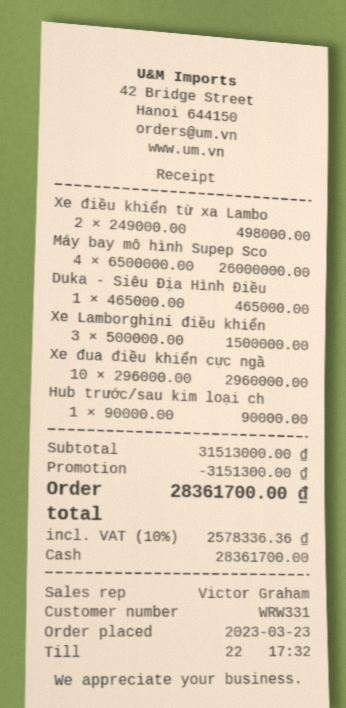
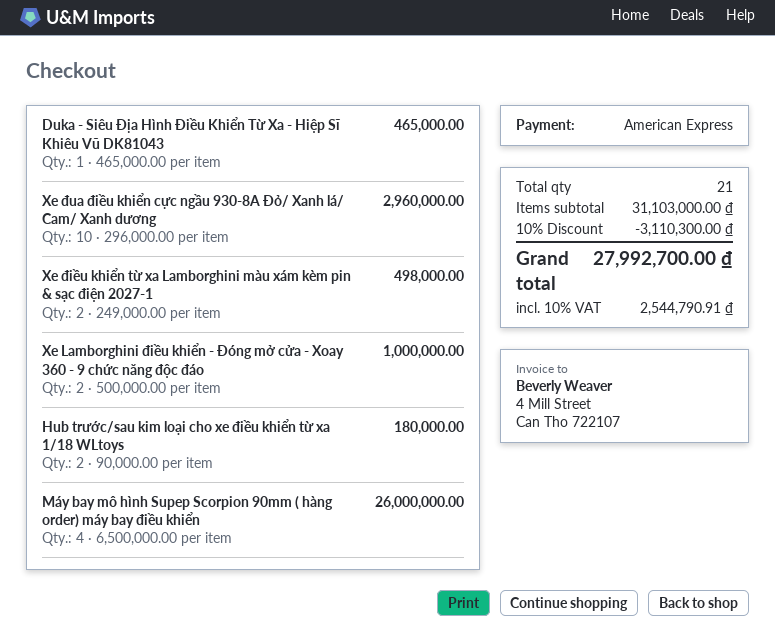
payment method: cash -> American Express
Xe Lamborghini điều khiển: 3 x 500000.00 = 1500000.00 -> 2 x 500000.00 = 1000000.00
Hub trước/sau kim loại ch: 1 x 90000.00 = 90000.00 -> 2 x 90000.00 = 180000.00
subtotal: 31513000.00 -> 31103000.00
discount: 3151300.00 -> 3110300.00
tax: 10% = 2578336.36 -> 10% = 2544790.91
total: 28361700.00 -> 27992700.00

